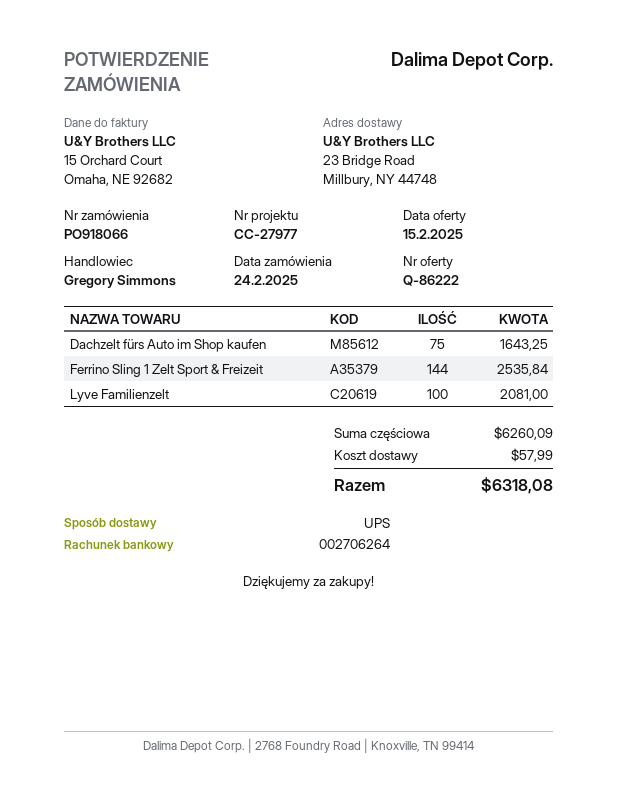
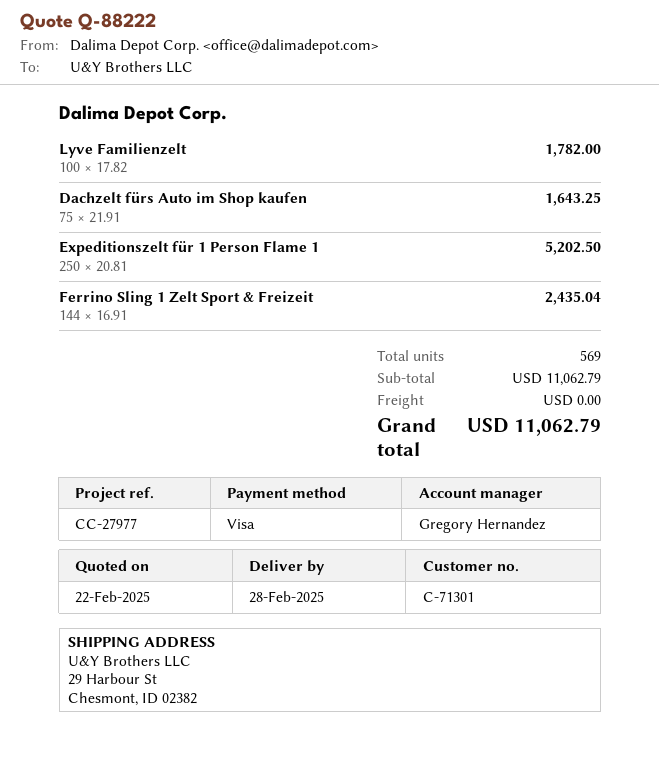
quote number: Q-86222 -> Q-88222
quote date: 2025-02-15 -> 2025-02-22
sales rep: Gregory Simmons -> Gregory Hernandez
ship to: 23 Bridge Road, Millbury, NY 44748 -> 29 Harbour St, Chesmont, ID 02382
Ferrino Sling 1 Zelt Sport & Freizeit: 144 for 2535.84 -> 144 for 2435.04
Lyve Familienzelt: 100 for 2081.00 -> 100 for 1782.00
Expeditionszelt für 1 Person Flame 1: none -> 250 for 5202.50
subtotal: 6260.09 -> 11062.79
shipping: 57.99 -> 0.00
total: 6318.08 -> 11062.79

